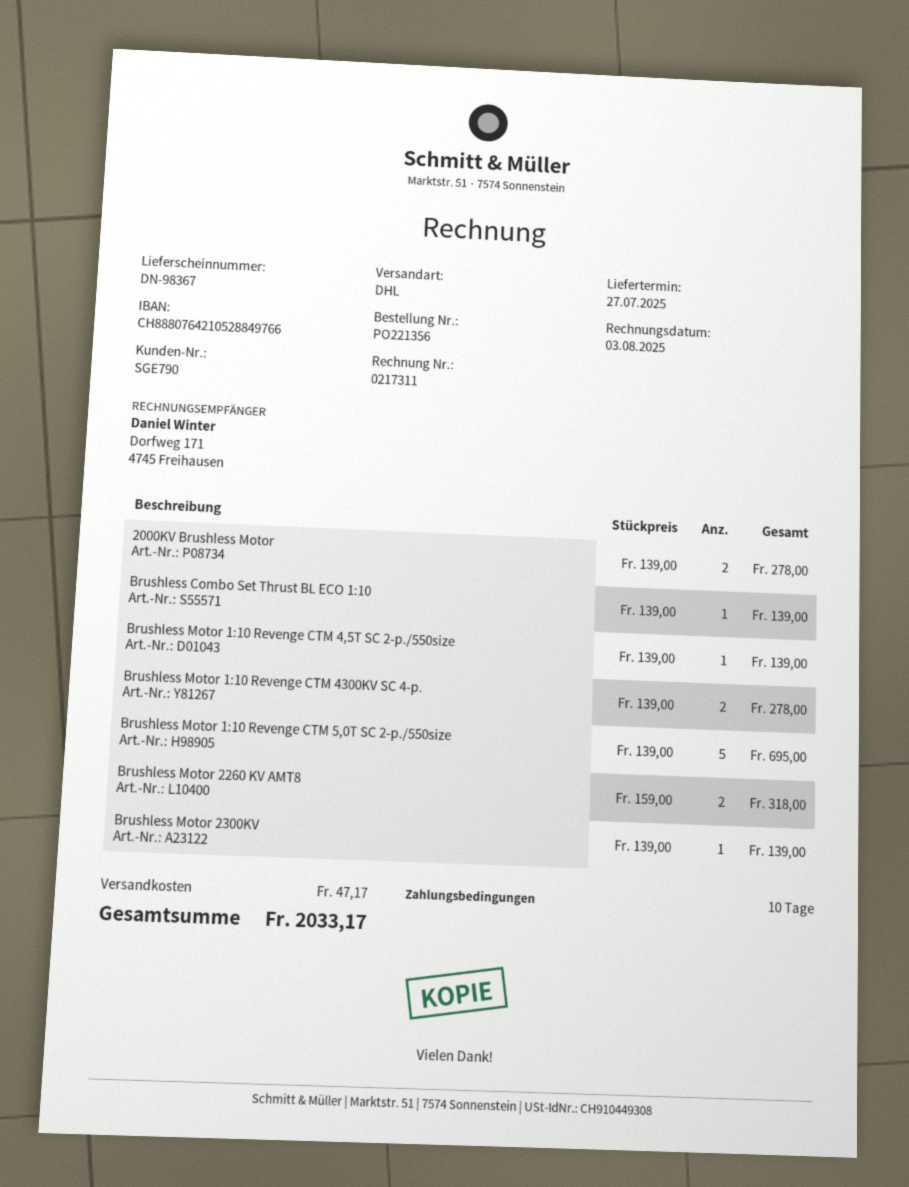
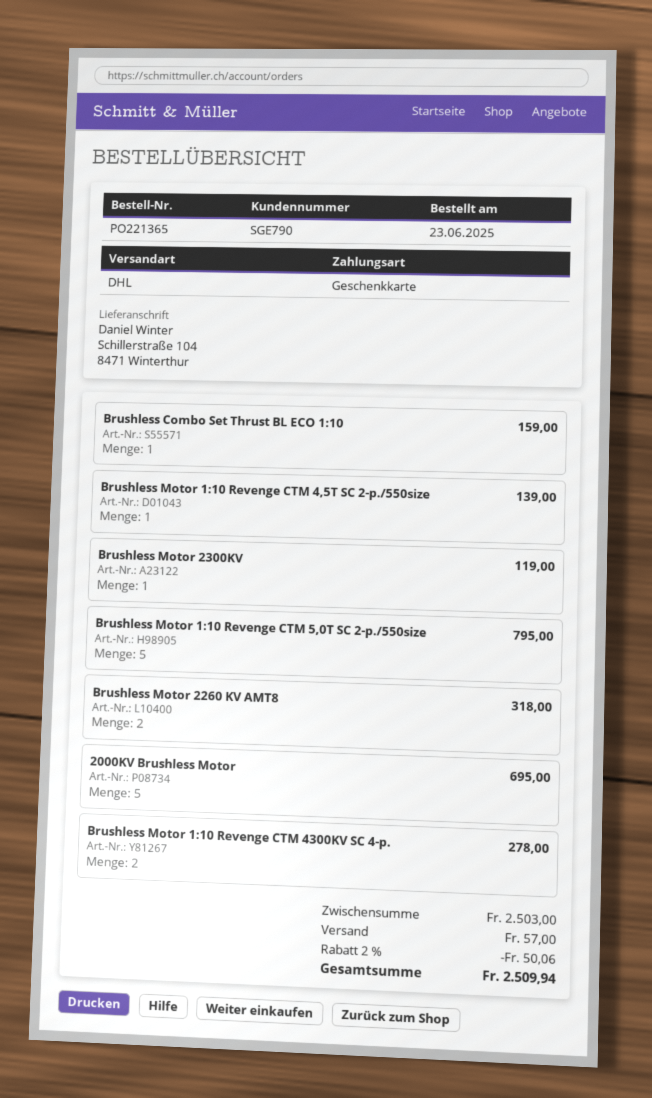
order number: PO221356 -> PO221365
2000KV Brushless Motor: 2 for 278.00 -> 5 for 695.00
Brushless Combo Set Thrust BL ECO 1:10: 1 for 139.00 -> 1 for 159.00
Brushless Motor 1:10 Revenge CTM 5,0T SC 2-p./550size: 5 for 695.00 -> 5 for 795.00
Brushless Motor 2300KV: 1 for 139.00 -> 1 for 119.00
discount: none -> 2% = 50.06
shipping: 47.17 -> 57.00
total: 2033.17 -> 2509.94

